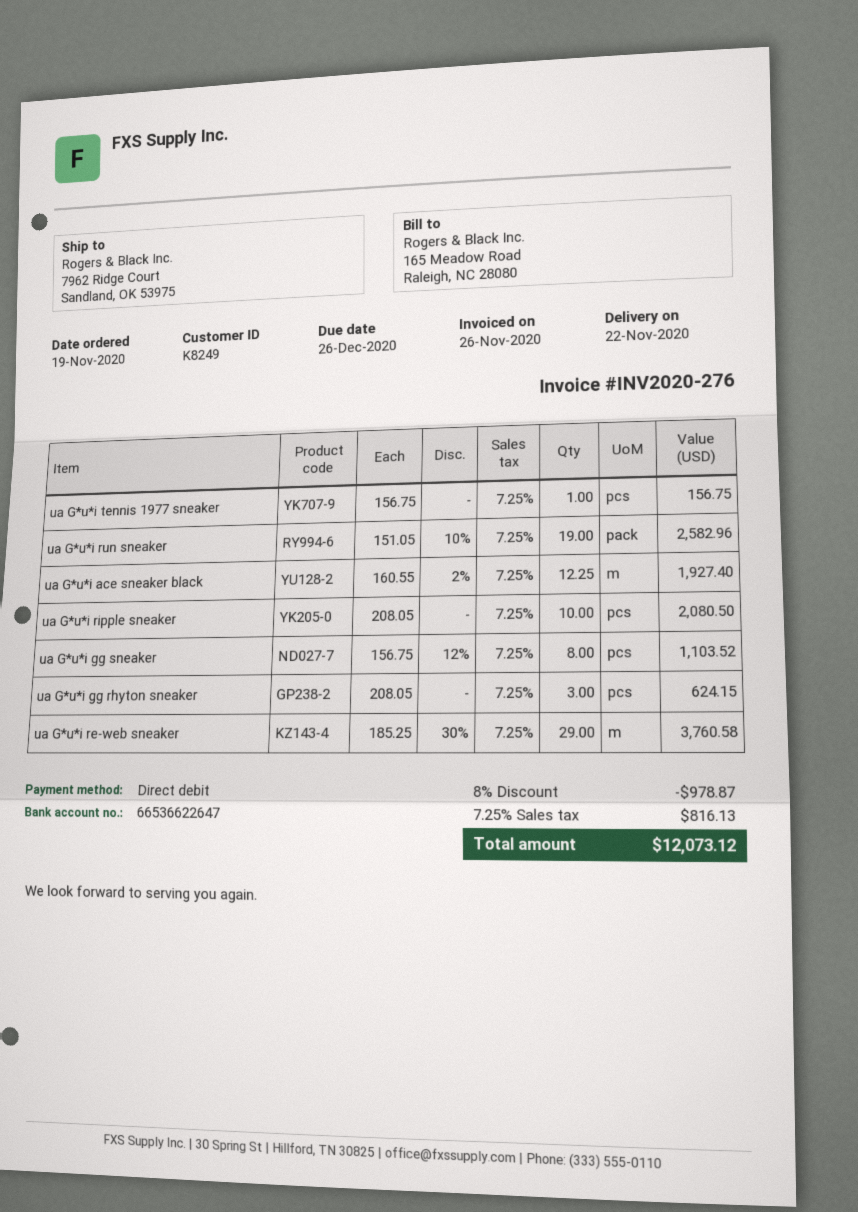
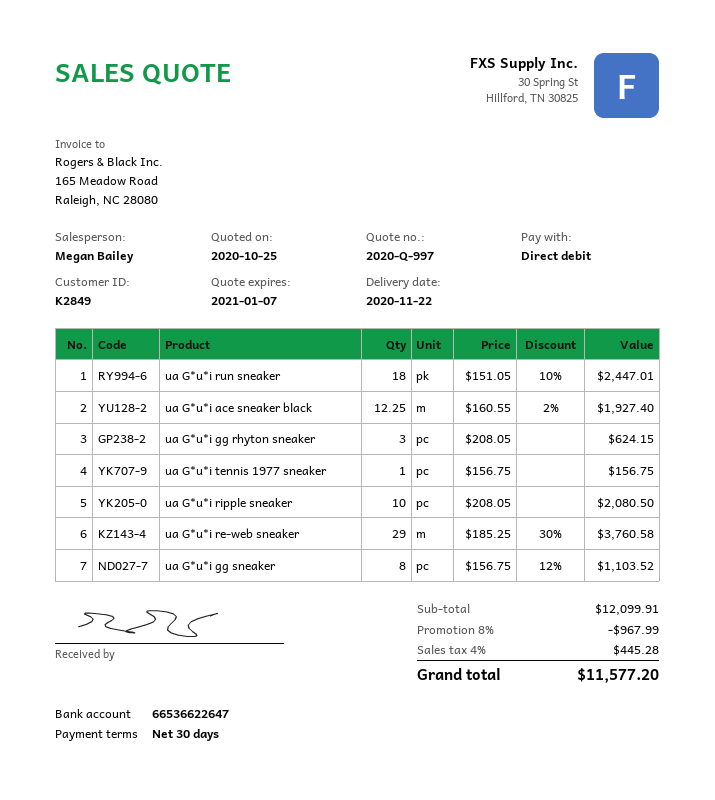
customer number: K8249 -> K2849
ua G*u*i run sneaker: 19 x 151.05 - 10% = 2582.96 -> 18 x 151.05 - 10% = 2447.01
discount: 8% = 978.87 -> 8% = 967.99
tax: 7.25% = 816.13 -> 4% = 445.28
total: 12073.12 -> 11577.20

